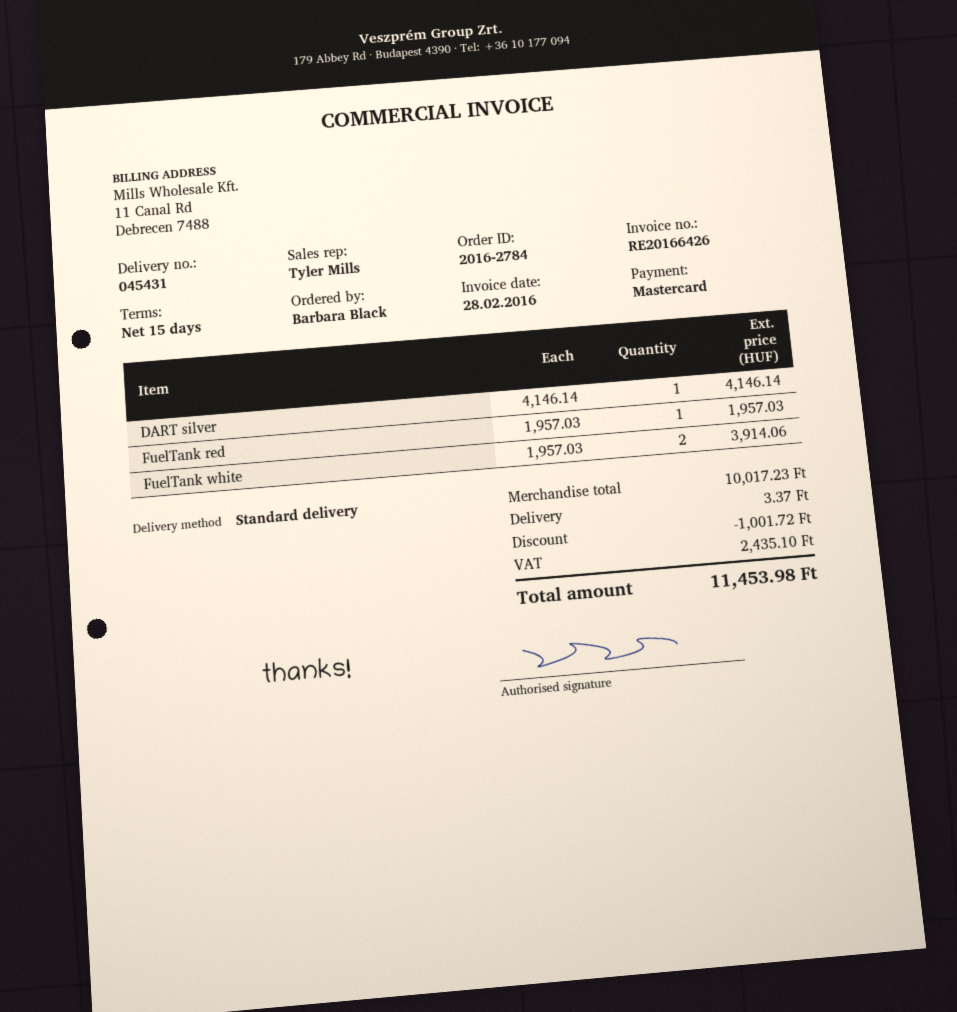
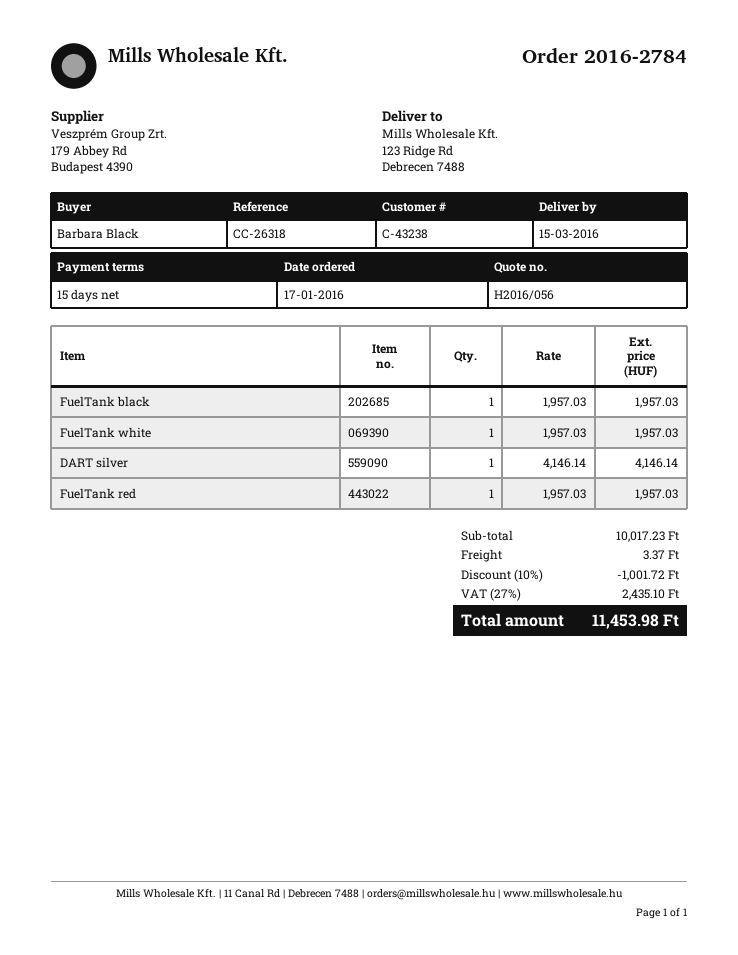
FuelTank white: 2 x 1957.03 = 3914.06 -> 1 x 1957.03 = 1957.03
FuelTank black: none -> 1 x 1957.03 = 1957.03

